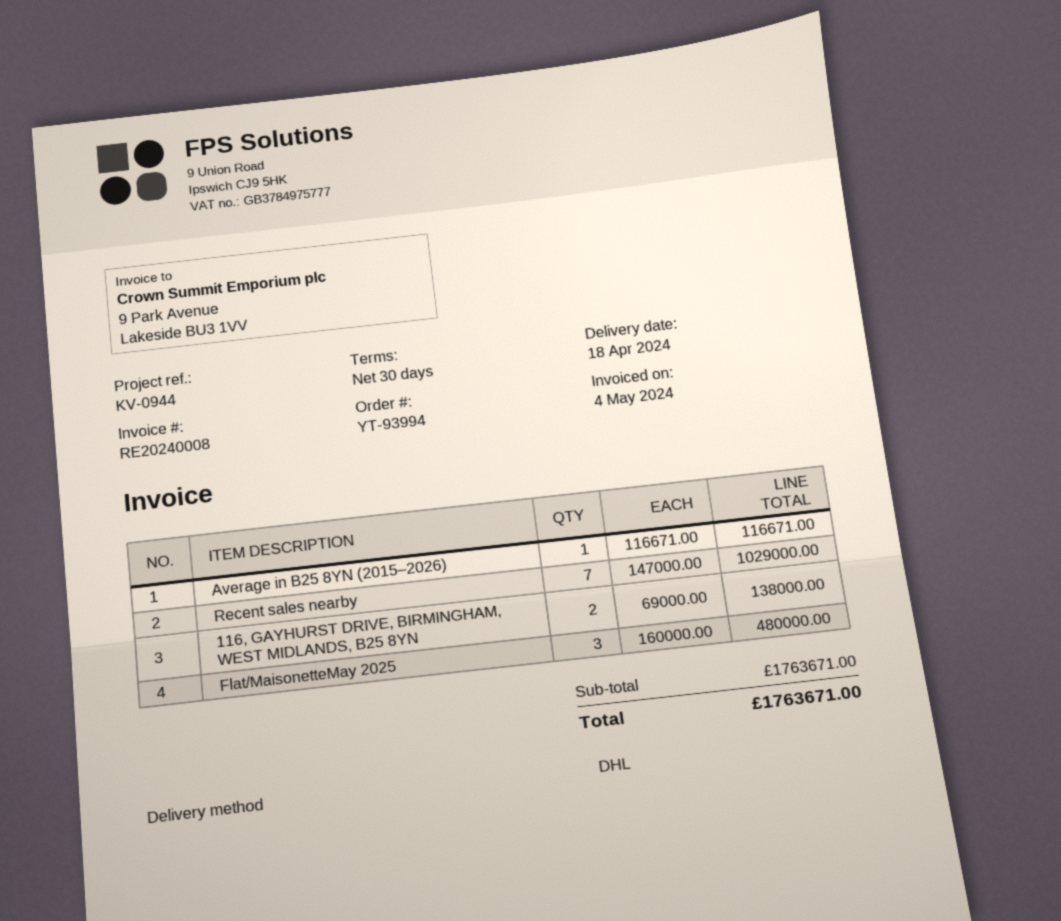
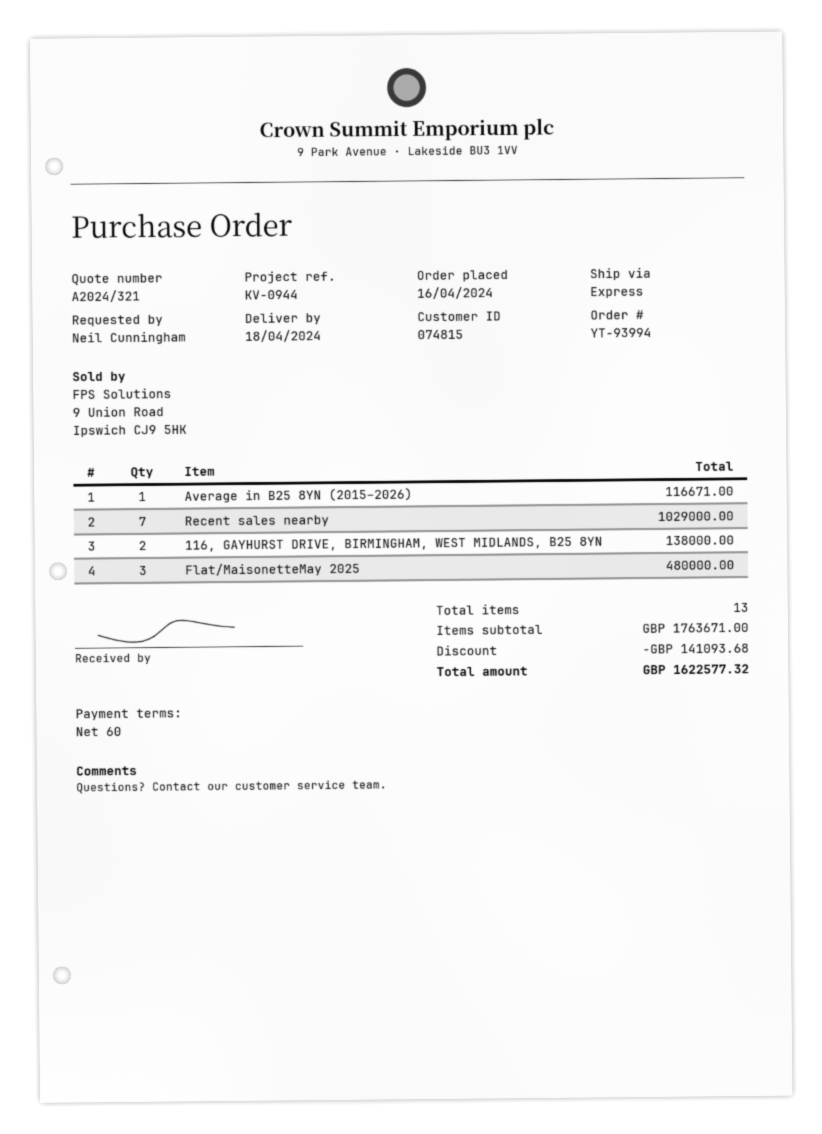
payment terms: 30 days -> 60 days
shipping method: DHL -> express
discount: none -> 141093.68
total: 1763671.00 -> 1622577.32

